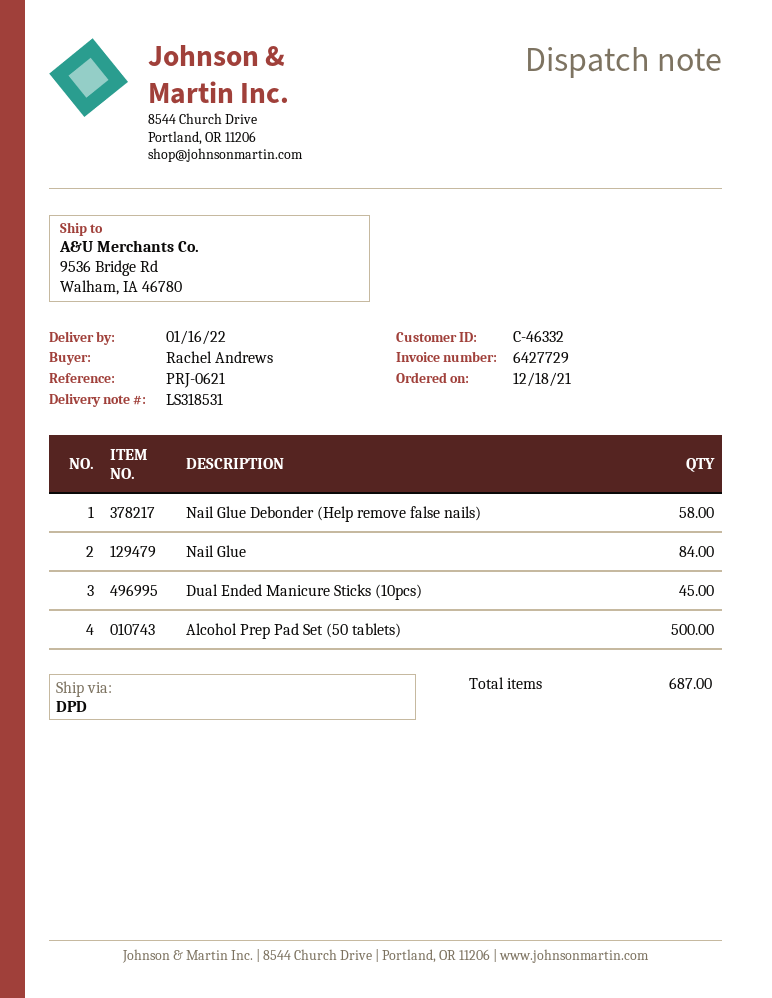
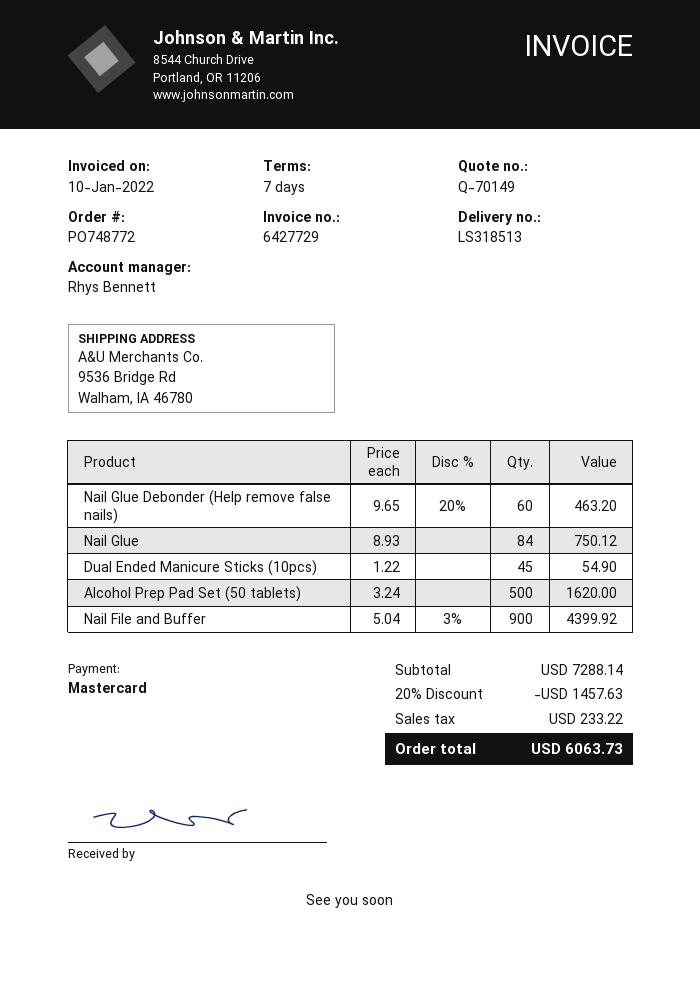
delivery note number: LS318531 -> LS318513
Nail Glue Debonder (Help remove false nails): 58 -> 60
Nail File and Buffer: none -> 900

